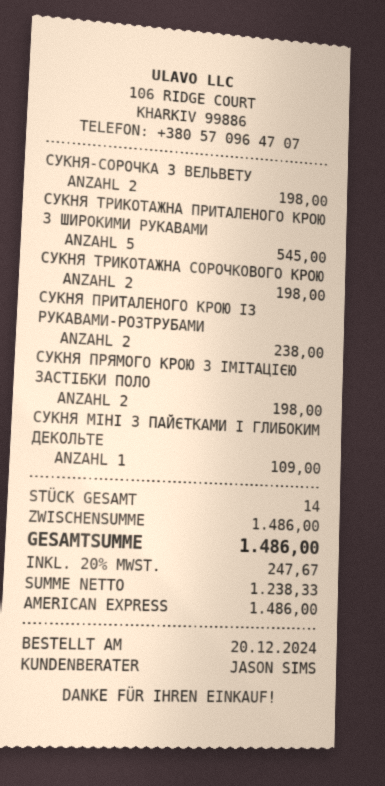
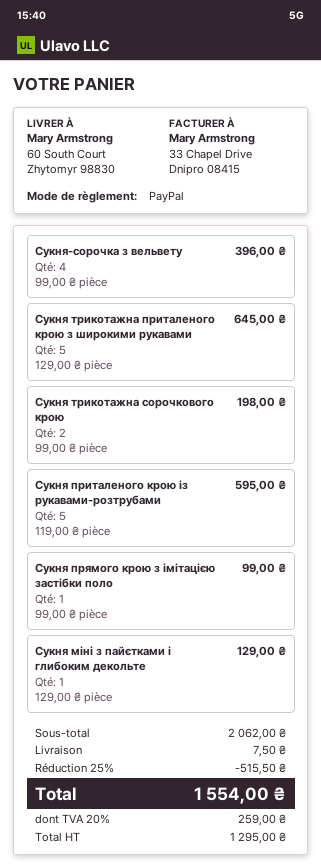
payment method: American Express -> PayPal
СУКНЯ-СОРОЧКА З ВЕЛЬВЕТУ: 2 for 198.00 -> 4 for 396.00
СУКНЯ ТРИКОТАЖНА ПРИТАЛЕНОГО КРОЮ З ШИРОКИМИ РУКАВАМИ: 5 for 545.00 -> 5 for 645.00
СУКНЯ ПРИТАЛЕНОГО КРОЮ ІЗ РУКАВАМИ-РОЗТРУБАМИ: 2 for 238.00 -> 5 for 595.00
СУКНЯ ПРЯМОГО КРОЮ З ІМІТАЦІЄЮ ЗАСТІБКИ ПОЛО: 2 for 198.00 -> 1 for 99.00
СУКНЯ МІНІ З ПАЙЄТКАМИ І ГЛИБОКИМ ДЕКОЛЬТЕ: 1 for 109.00 -> 1 for 129.00
subtotal: 1486.00 -> 2062.00
discount: none -> 25% = 515.50
shipping: none -> 7.50
net: 1238.33 -> 1295.00
tax: 20% = 247.67 -> 20% = 259.00
total: 1486.00 -> 1554.00

